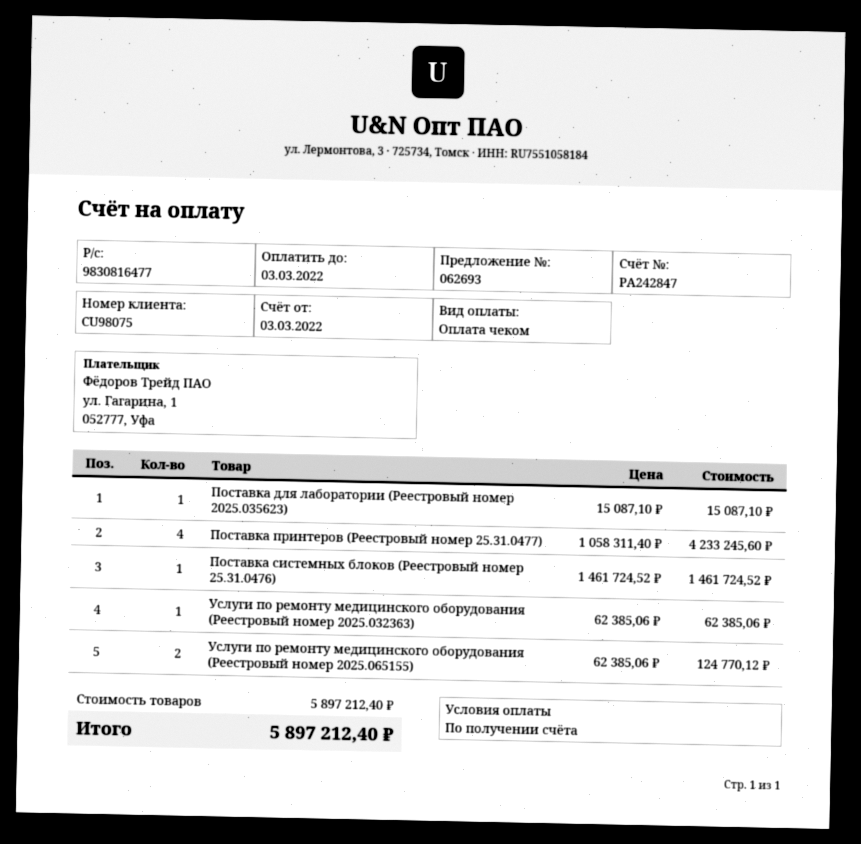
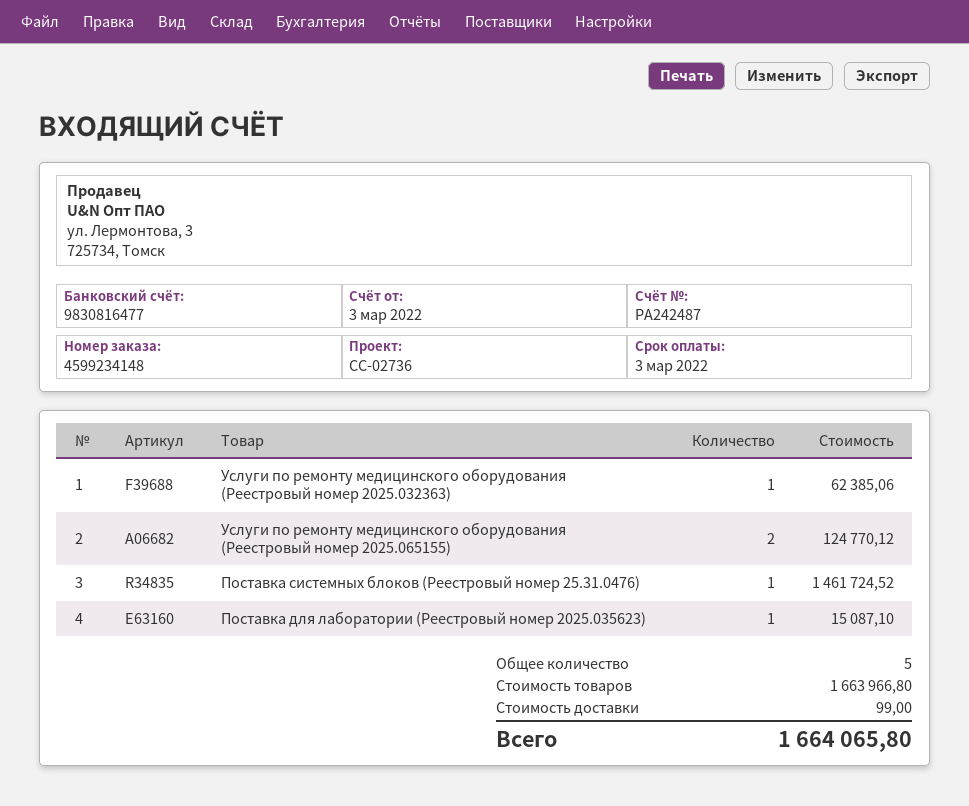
invoice number: PA242847 -> PA242487
Поставка принтеров (Реестровый номер 25.31.0477): 4 for 4233245.60 -> none
subtotal: 5897212.40 -> 1663966.80
shipping: none -> 99.00
total: 5897212.40 -> 1664065.80

